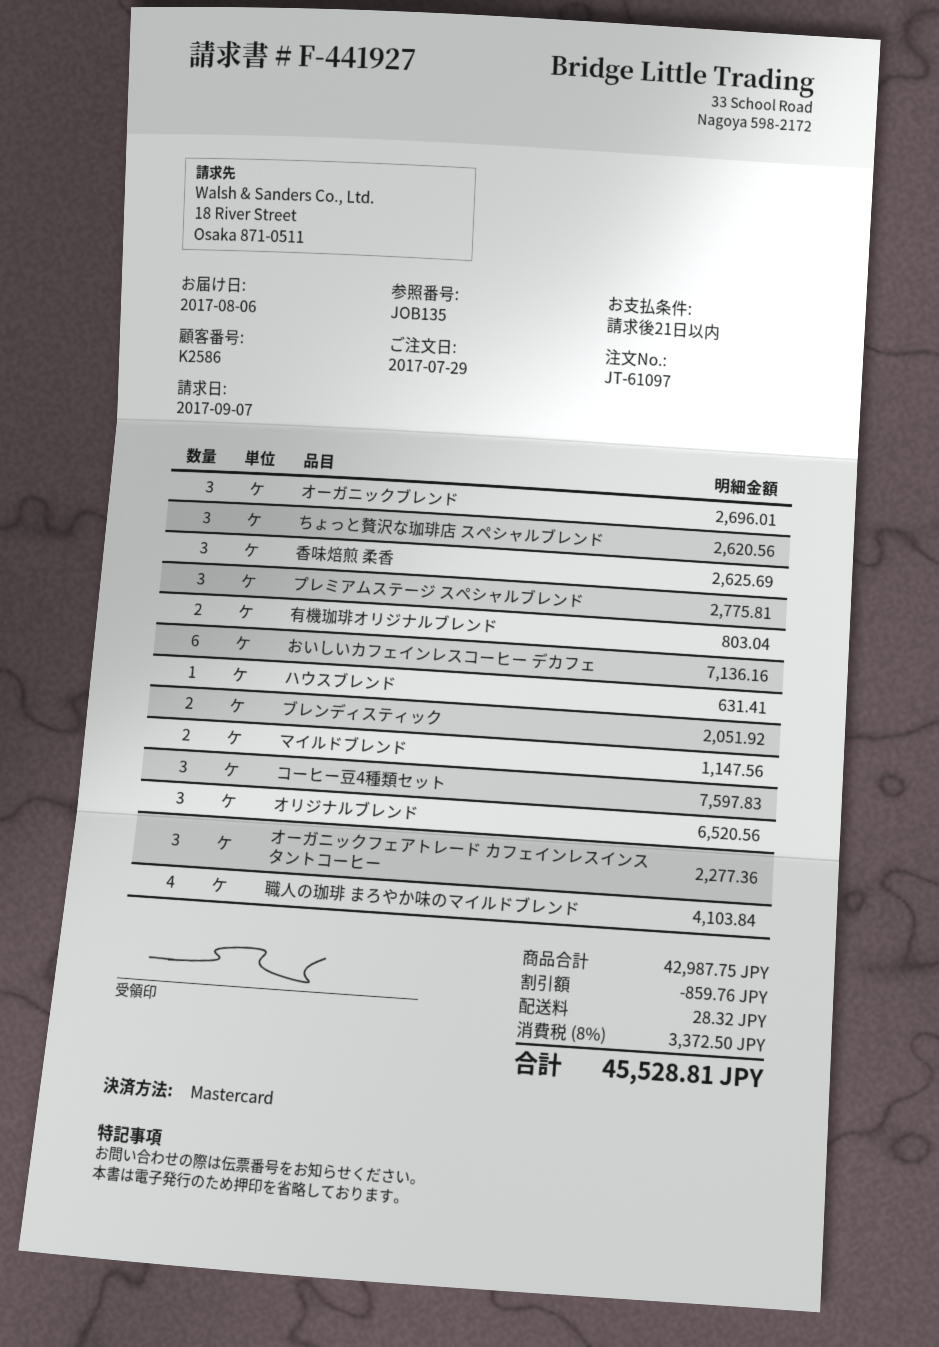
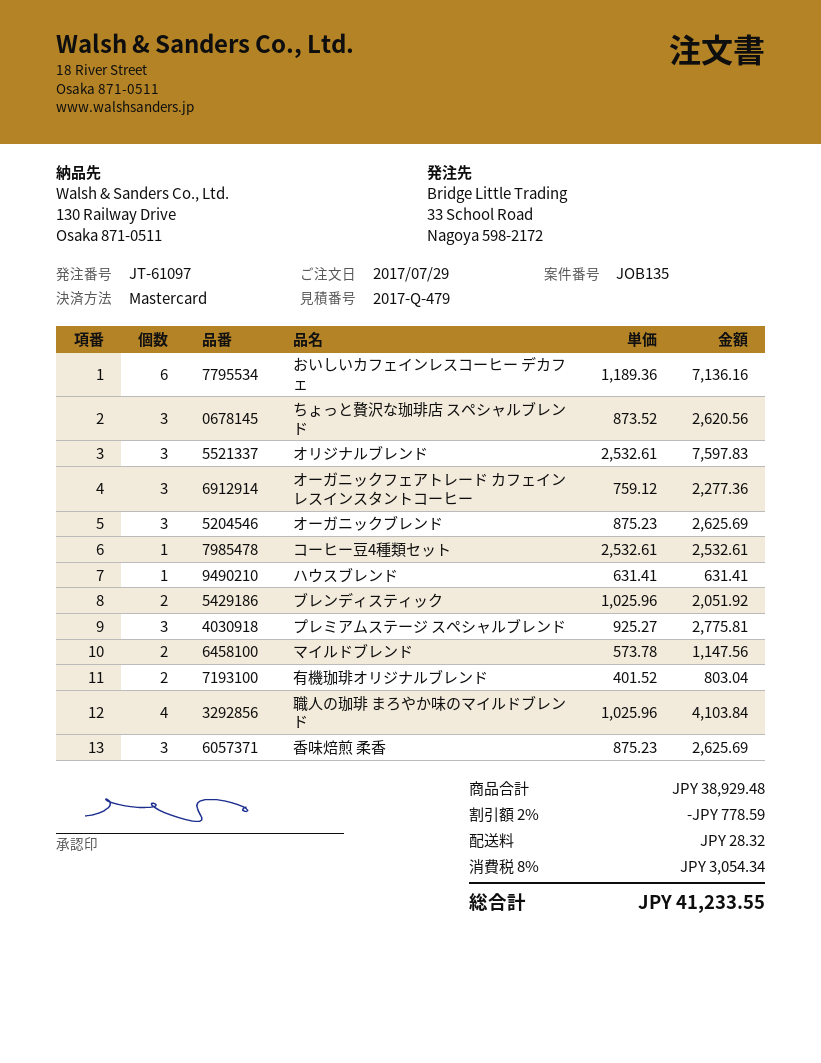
オーガニックブレンド: 3 for 2696.01 -> 3 for 2625.69
コーヒー豆4種類セット: 3 for 7597.83 -> 1 for 2532.61
オリジナルブレンド: 3 for 6520.56 -> 3 for 7597.83
subtotal: 42987.75 -> 38929.48
discount: 859.76 -> 778.59
tax: 8% = 3372.50 -> 8% = 3054.34
total: 45528.81 -> 41233.55

